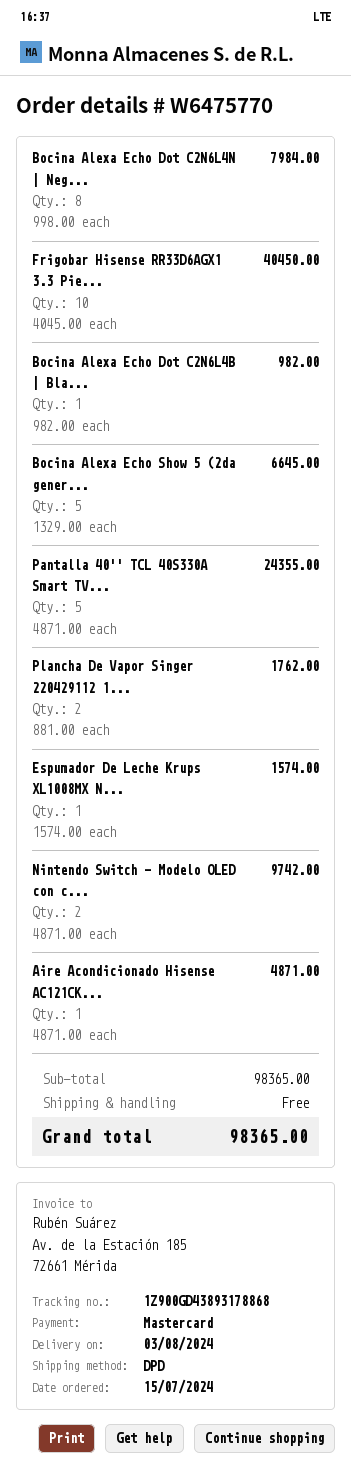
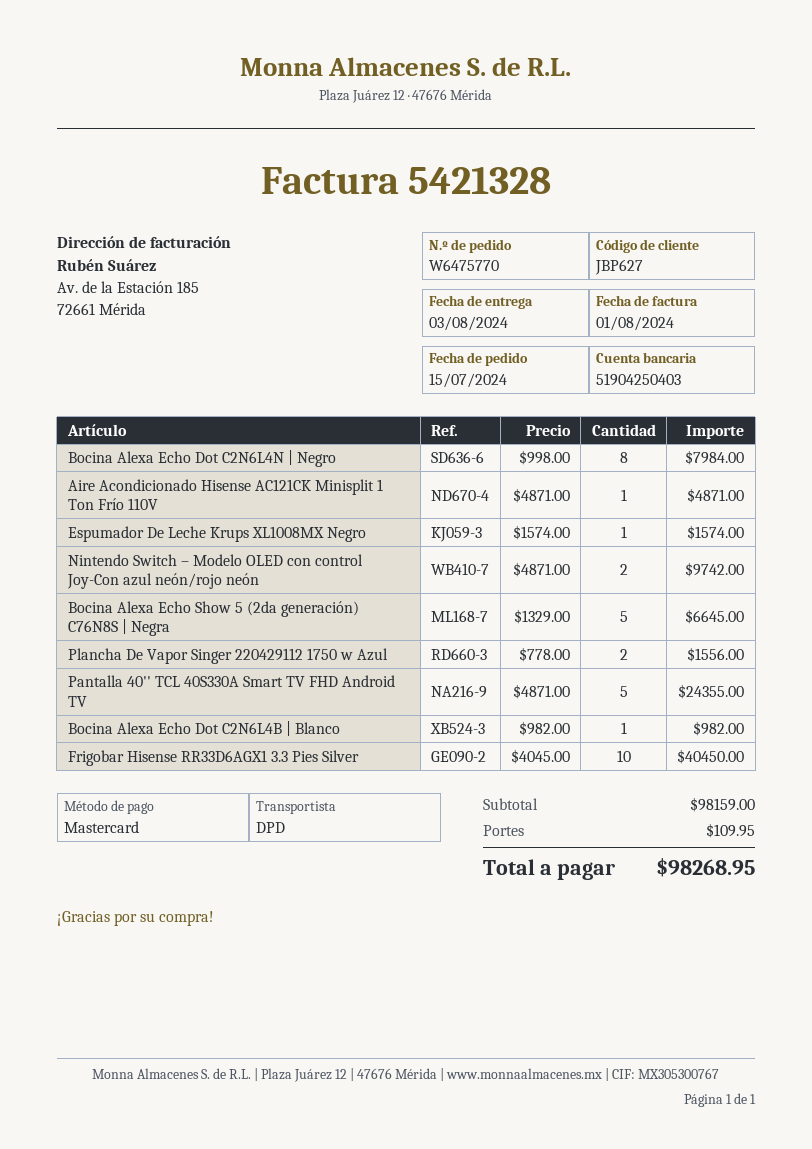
Plancha De Vapor Singer 220429112 1...: 2 x 881.00 = 1762.00 -> 2 x 778.00 = 1556.00
subtotal: 98365.00 -> 98159.00
shipping: 0.00 -> 109.95
total: 98365.00 -> 98268.95

